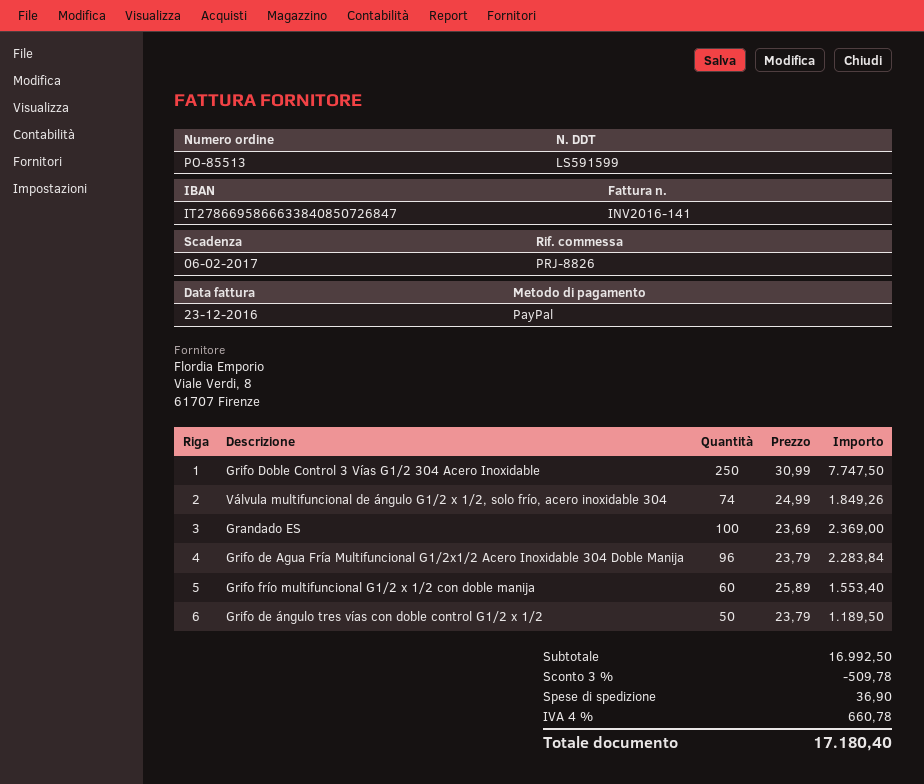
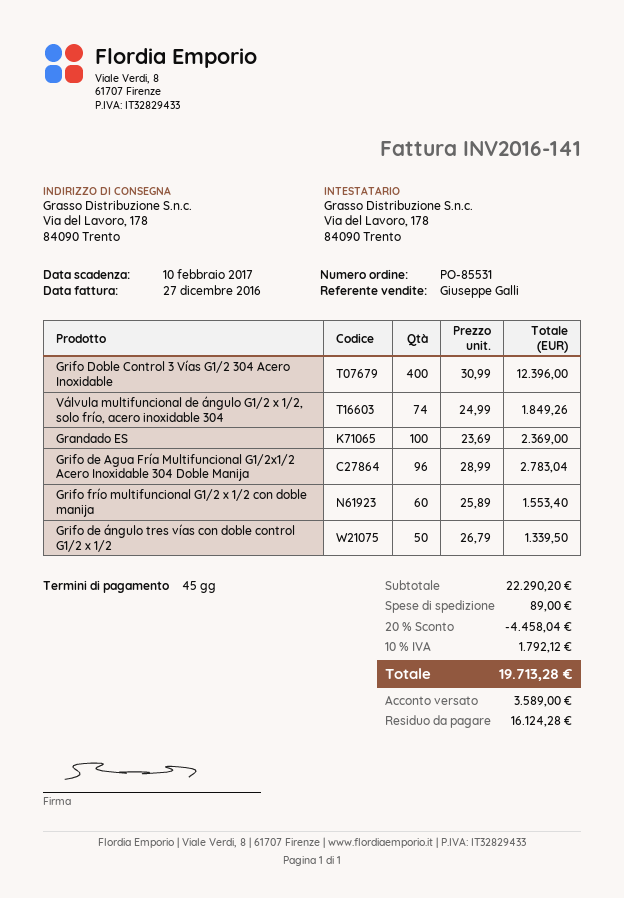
order number: PO-85513 -> PO-85531
invoice date: 2016-12-23 -> 2016-12-27
due date: 2017-02-06 -> 2017-02-10
Grifo Doble Control 3 Vías G1/2 304 Acero Inoxidable: 250 x 30.99 = 7747.50 -> 400 x 30.99 = 12396.00
Grifo de Agua Fría Multifuncional G1/2x1/2 Acero Inoxidable 304 Doble Manija: 96 x 23.79 = 2283.84 -> 96 x 28.99 = 2783.04
Grifo de ángulo tres vías con doble control G1/2 x 1/2: 50 x 23.79 = 1189.50 -> 50 x 26.79 = 1339.50
subtotal: 16992.50 -> 22290.20
discount: 3% = 509.78 -> 20% = 4458.04
shipping: 36.90 -> 89.00
tax: 4% = 660.78 -> 10% = 1792.12
total: 17180.40 -> 19713.28

